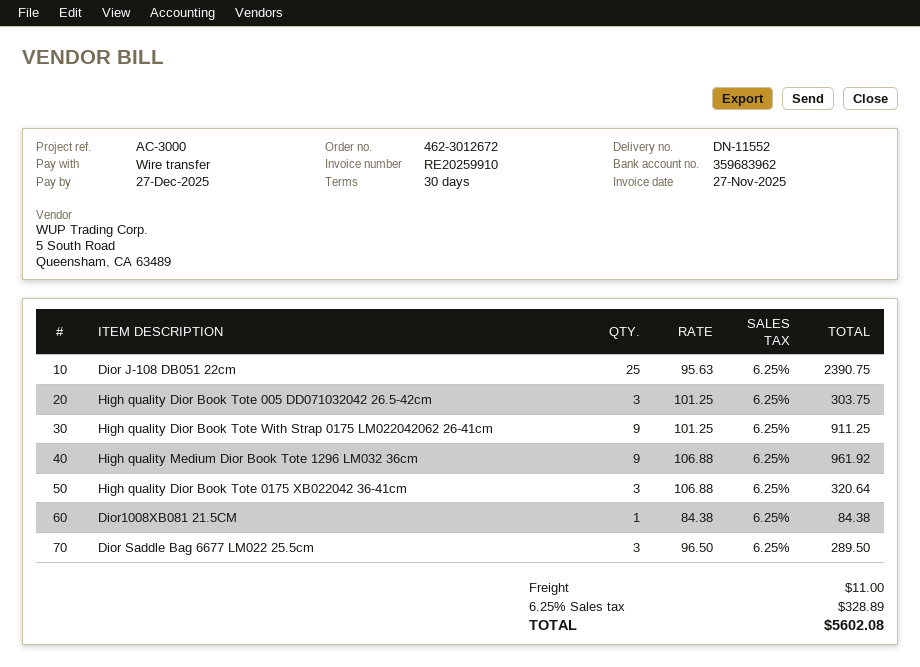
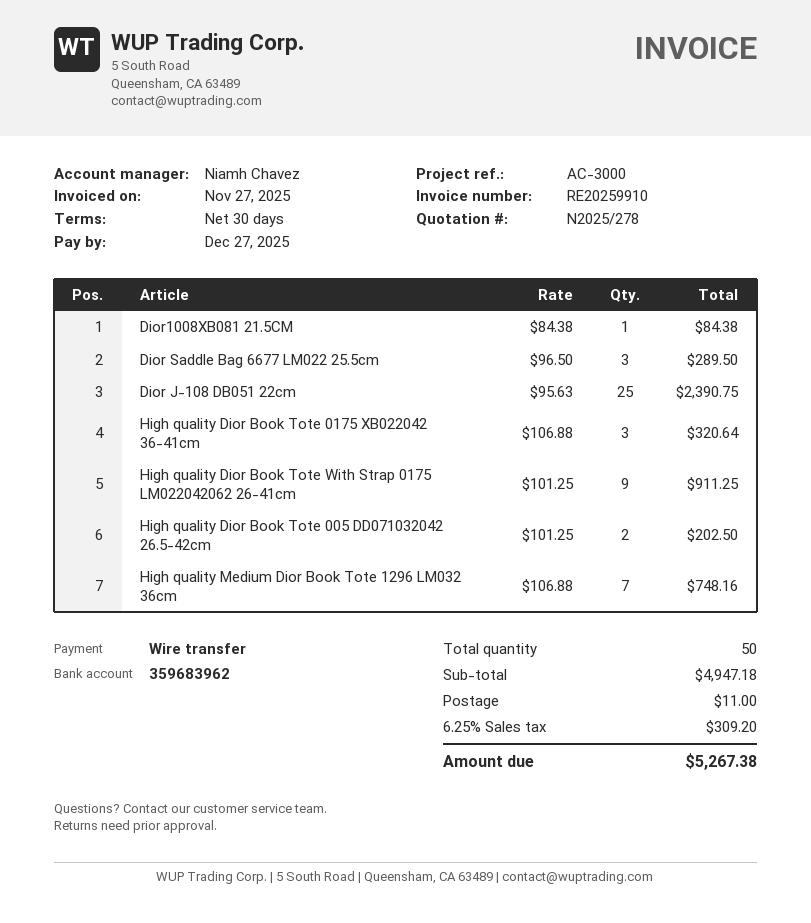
High quality Dior Book Tote 005 DD071032042 26.5-42cm: 3 x 101.25 = 303.75 -> 2 x 101.25 = 202.50
High quality Medium Dior Book Tote 1296 LM032 36cm: 9 x 106.88 = 961.92 -> 7 x 106.88 = 748.16
tax: 6.25% = 328.89 -> 6.25% = 309.20
total: 5602.08 -> 5267.38

